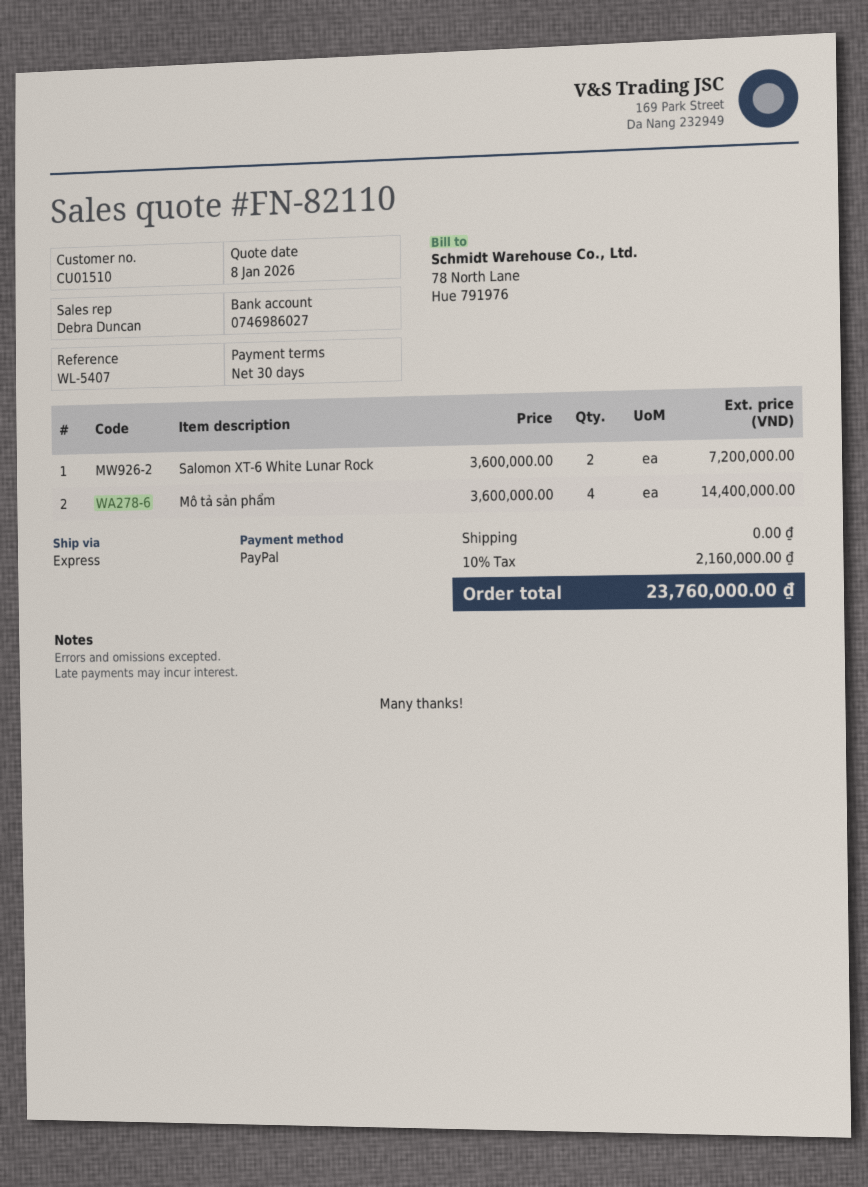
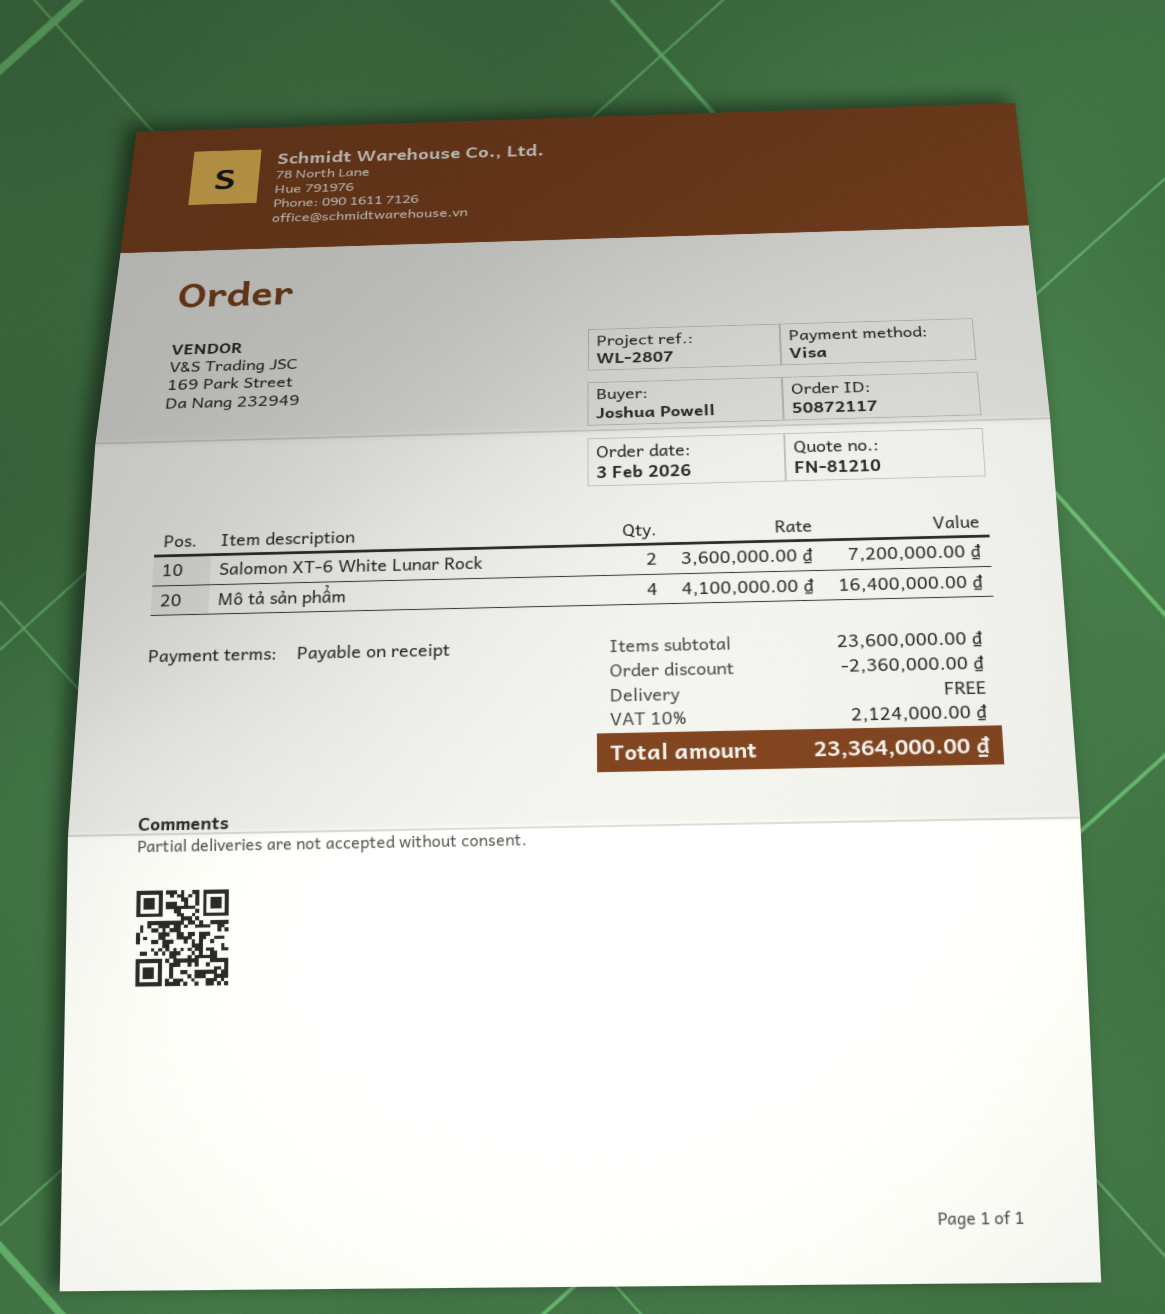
quote number: FN-82110 -> FN-81210
payment terms: 30 days -> on receipt
reference: WL-5407 -> WL-2807
payment method: PayPal -> Visa
Mô tả sản phẩm: 4 x 3600000.00 = 14400000.00 -> 4 x 4100000.00 = 16400000.00
discount: none -> 2360000.00
tax: 10% = 2160000.00 -> 10% = 2124000.00
total: 23760000.00 -> 23364000.00

